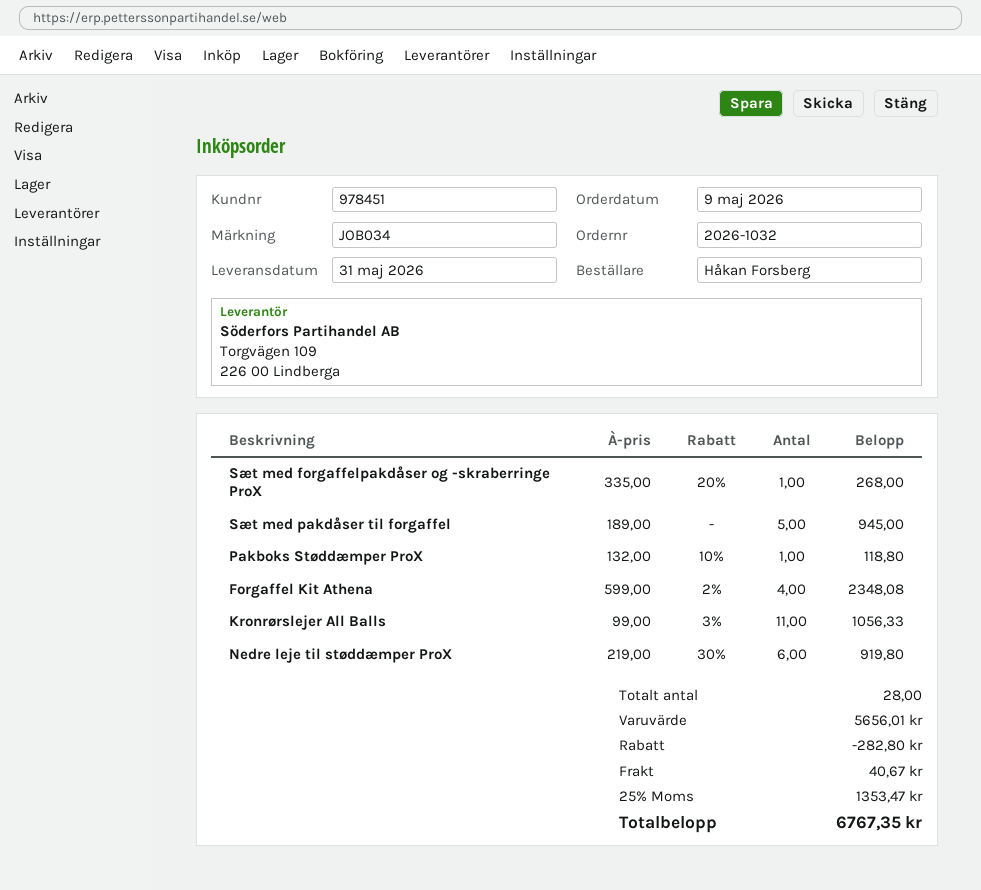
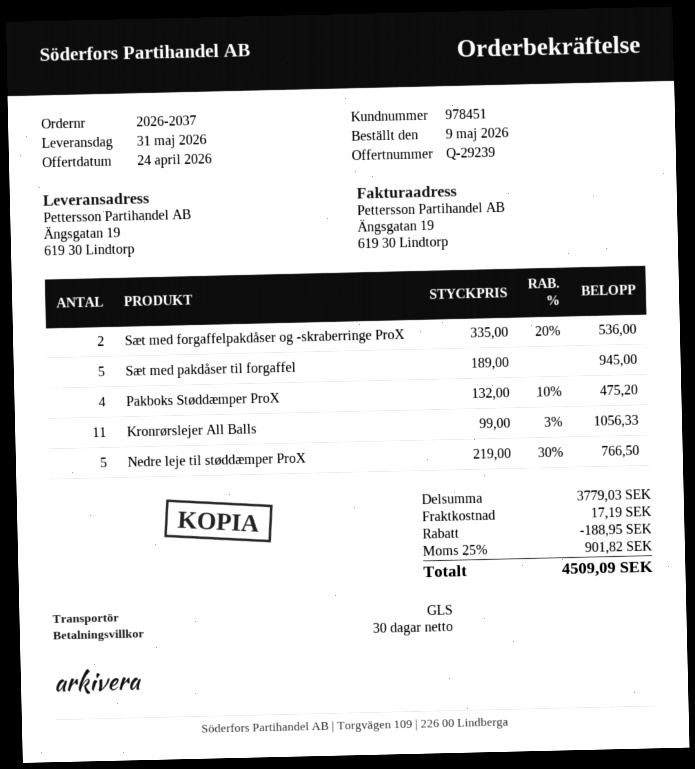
order number: 2026-1032 -> 2026-2037
Sæt med forgaffelpakdåser og -skraberringe ProX: 1 x 335.00 - 20% = 268.00 -> 2 x 335.00 - 20% = 536.00
Pakboks Støddæmper ProX: 1 x 132.00 - 10% = 118.80 -> 4 x 132.00 - 10% = 475.20
Forgaffel Kit Athena: 4 x 599.00 - 2% = 2348.08 -> none
Nedre leje til støddæmper ProX: 6 x 219.00 - 30% = 919.80 -> 5 x 219.00 - 30% = 766.50
subtotal: 5656.01 -> 3779.03
discount: 282.80 -> 188.95
shipping: 40.67 -> 17.19
tax: 25% = 1353.47 -> 25% = 901.82
total: 6767.35 -> 4509.09

